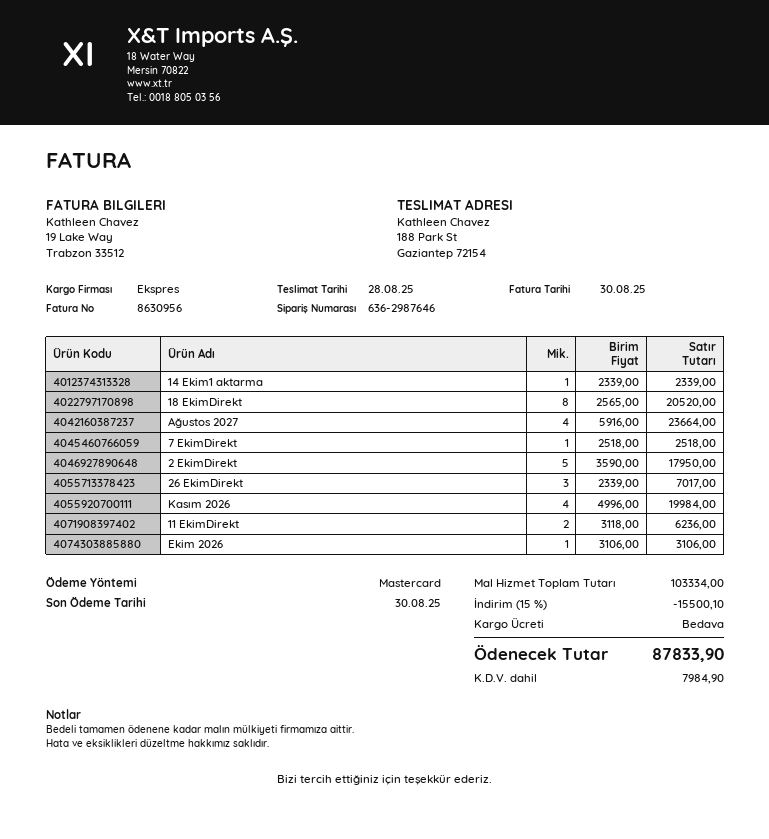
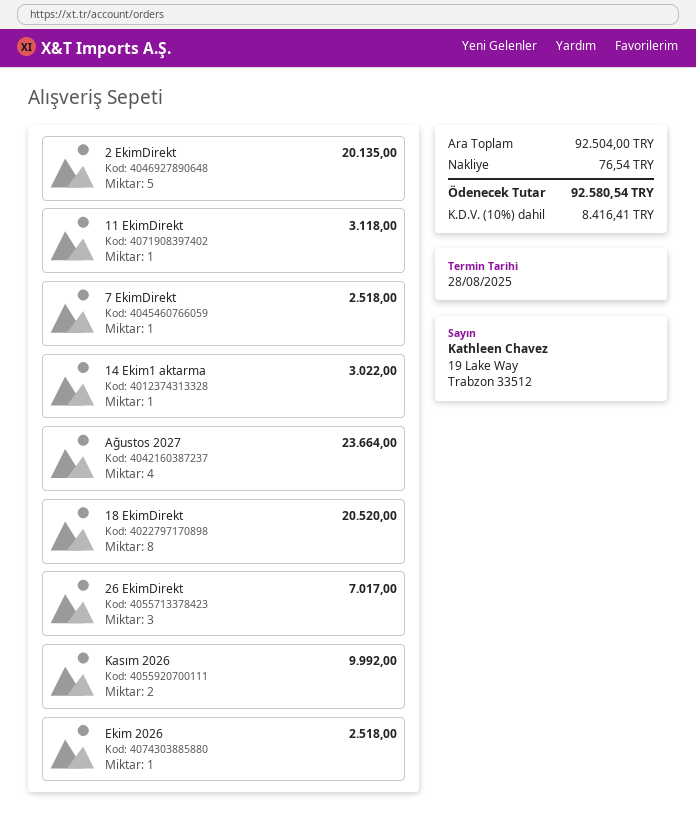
14 Ekim1 aktarma: 1 for 2339.00 -> 1 for 3022.00
2 EkimDirekt: 5 for 17950.00 -> 5 for 20135.00
Kasım 2026: 4 for 19984.00 -> 2 for 9992.00
11 EkimDirekt: 2 for 6236.00 -> 1 for 3118.00
Ekim 2026: 1 for 3106.00 -> 1 for 2518.00
subtotal: 103334.00 -> 92504.00
discount: 15% = 15500.10 -> none
shipping: 0.00 -> 76.54
tax: 7984.90 -> 8416.41
total: 87833.90 -> 92580.54

